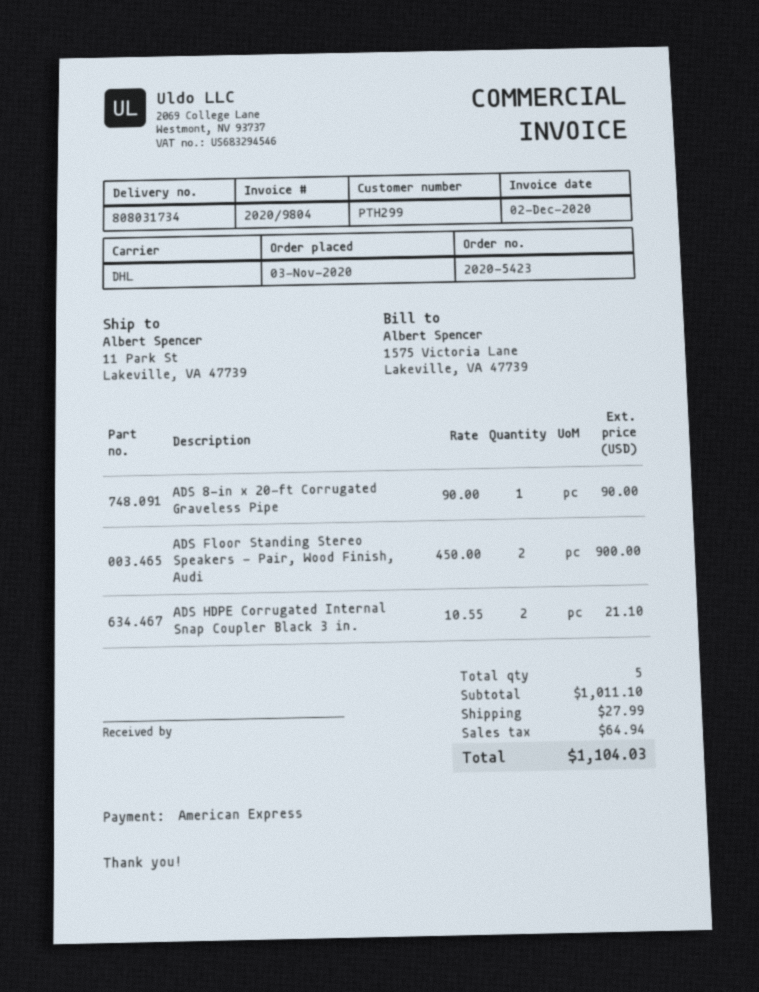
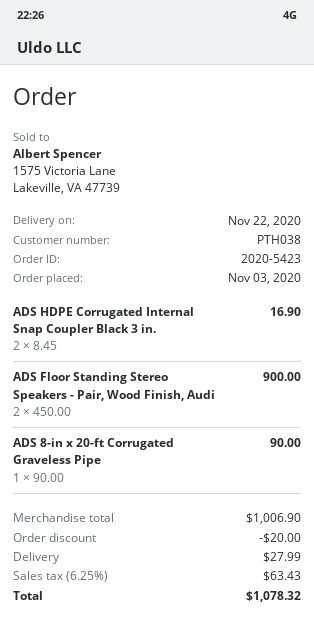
customer number: PTH299 -> PTH038
ADS HDPE Corrugated Internal Snap Coupler Black 3 in.: 2 x 10.55 = 21.10 -> 2 x 8.45 = 16.90
subtotal: 1011.10 -> 1006.90
discount: none -> 20.00
tax: 64.94 -> 63.43
total: 1104.03 -> 1078.32

